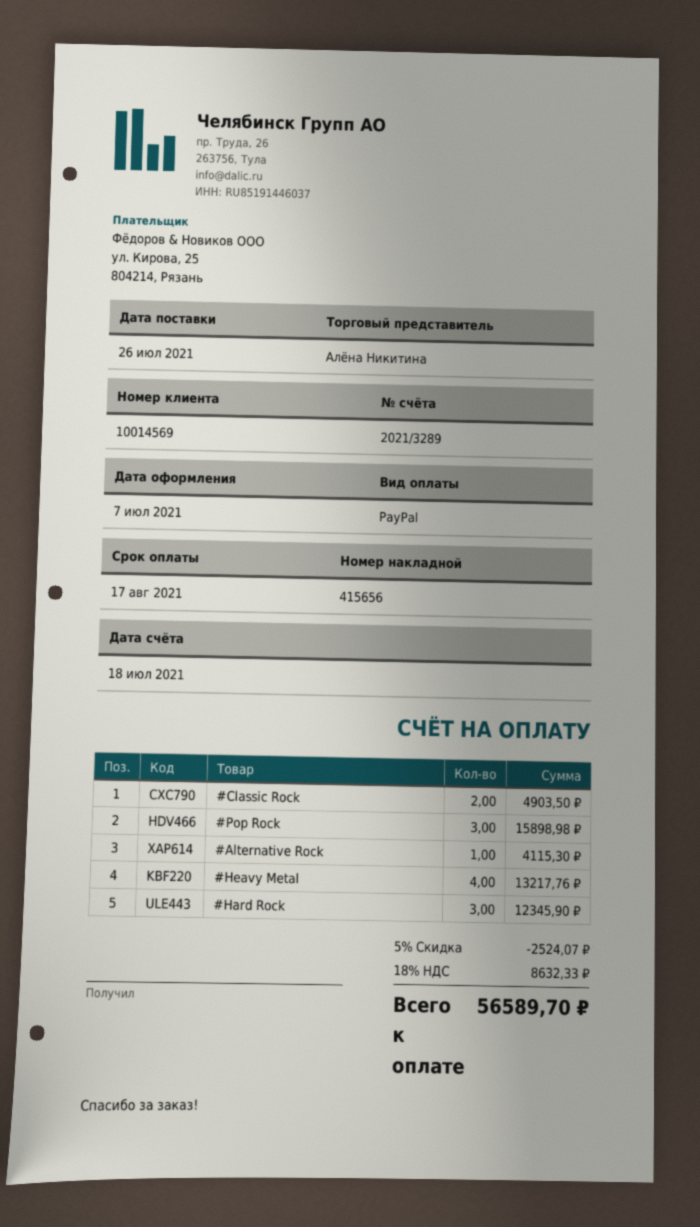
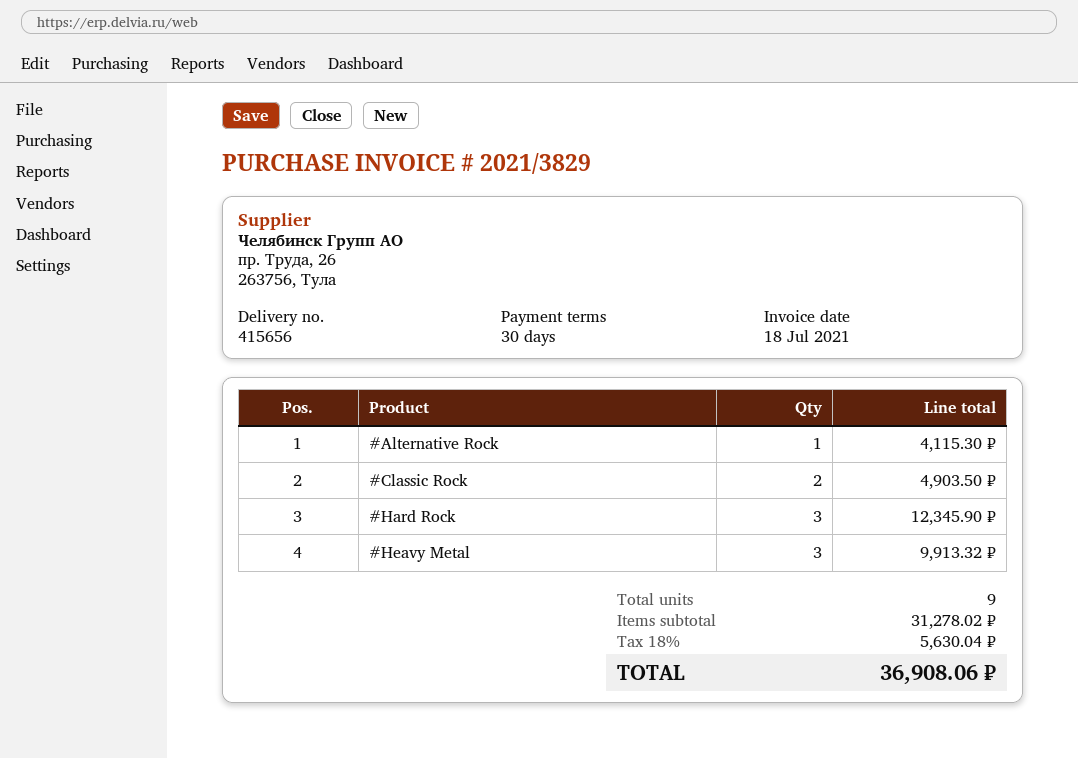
invoice number: 2021/3289 -> 2021/3829
#Pop Rock: 3 for 15898.98 -> none
#Heavy Metal: 4 for 13217.76 -> 3 for 9913.32
discount: 5% = 2524.07 -> none
tax: 18% = 8632.33 -> 18% = 5630.04
total: 56589.70 -> 36908.06

